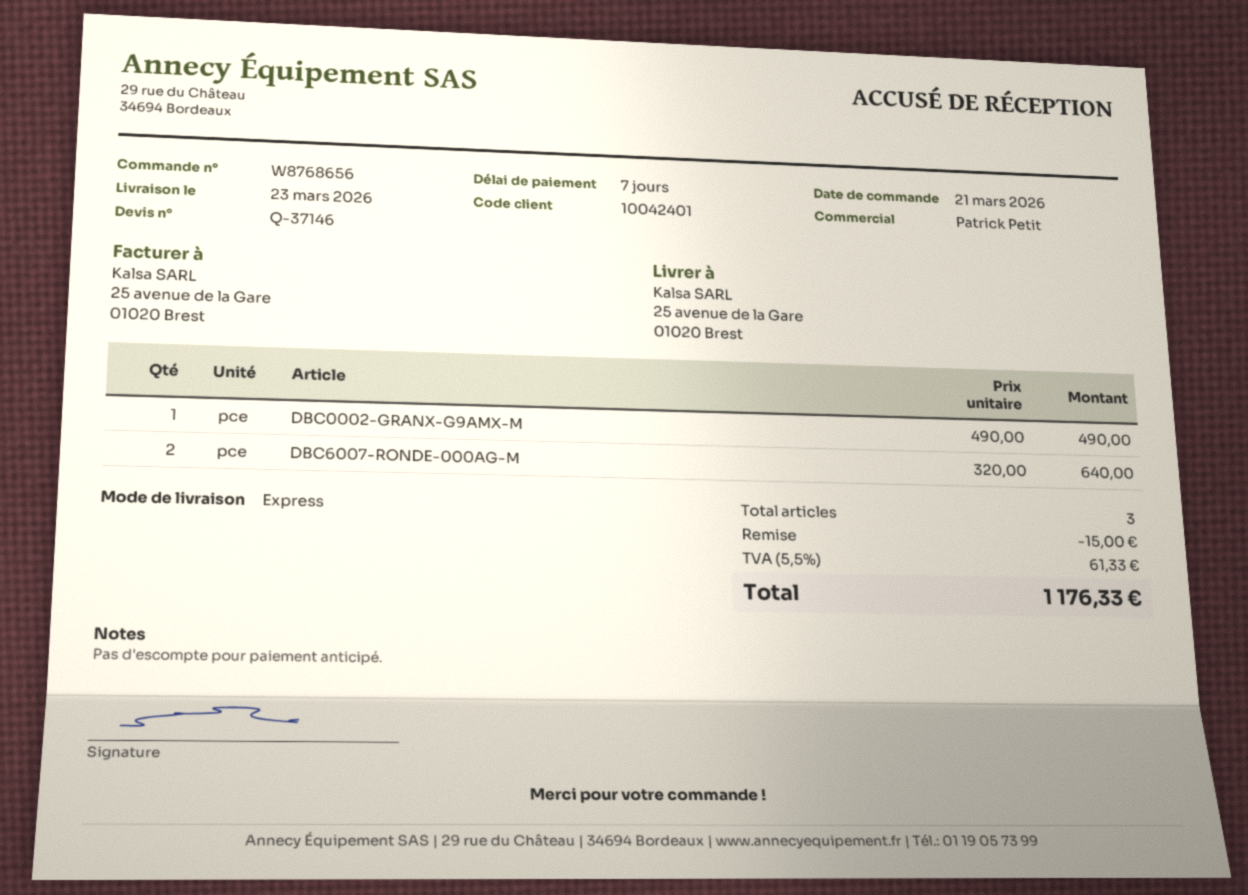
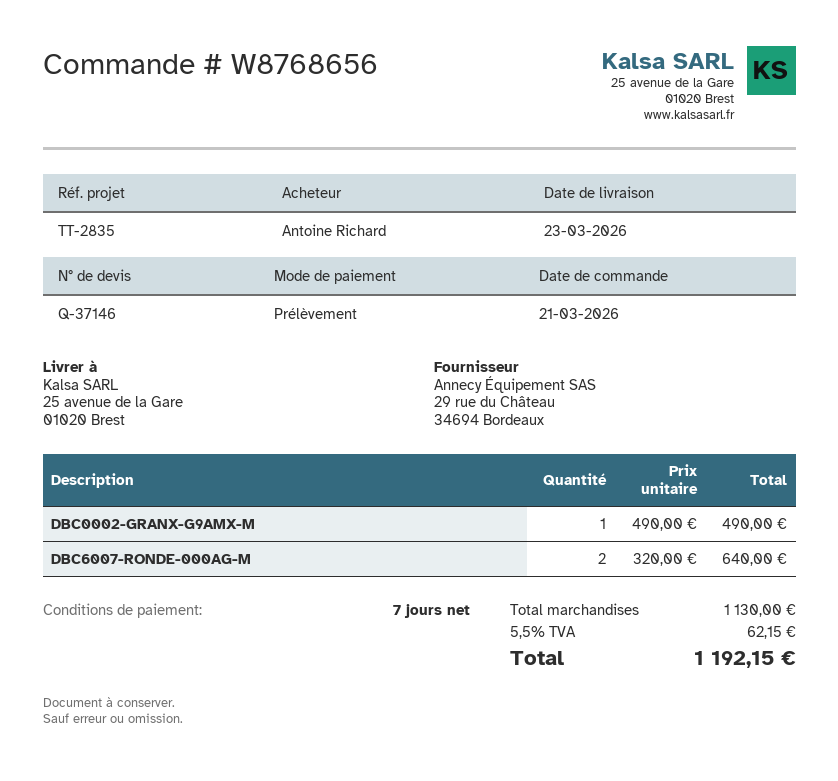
discount: 15.00 -> none
tax: 5.5% = 61.33 -> 5.5% = 62.15
total: 1176.33 -> 1192.15

